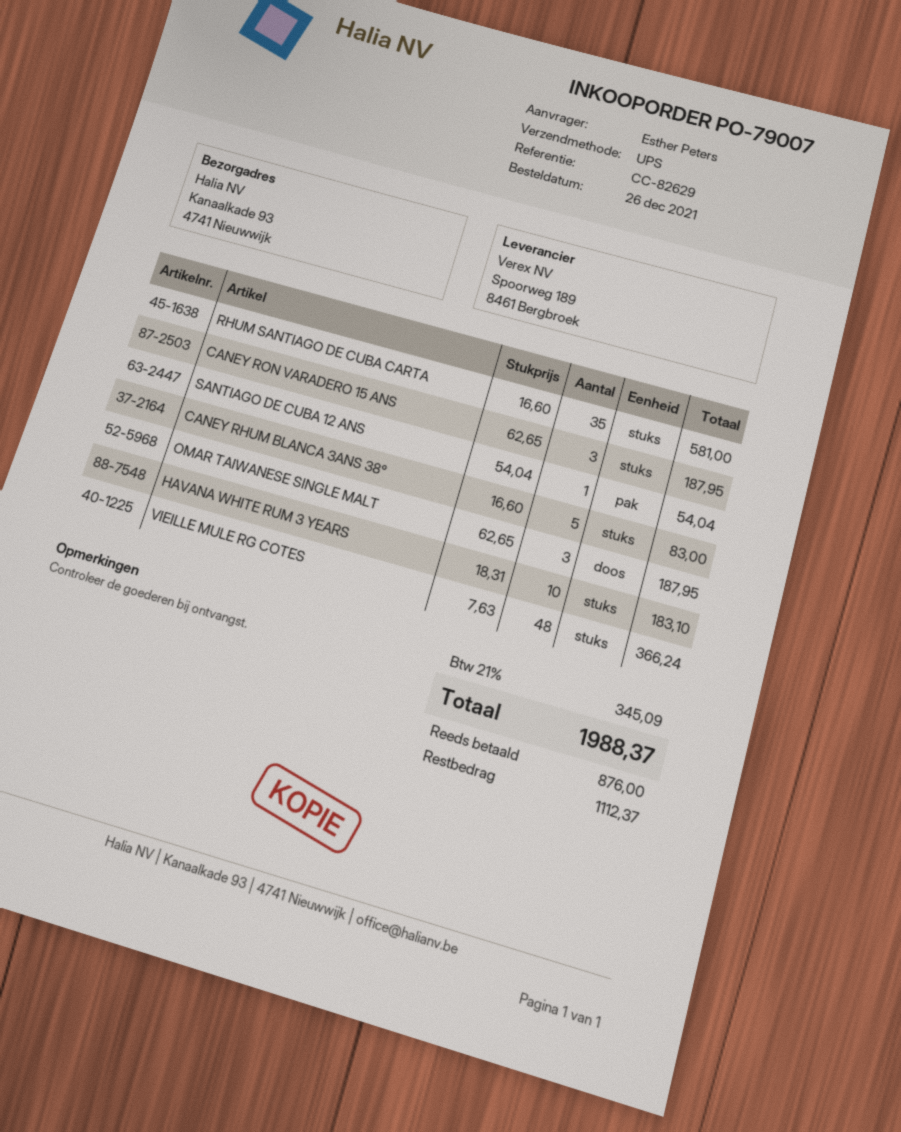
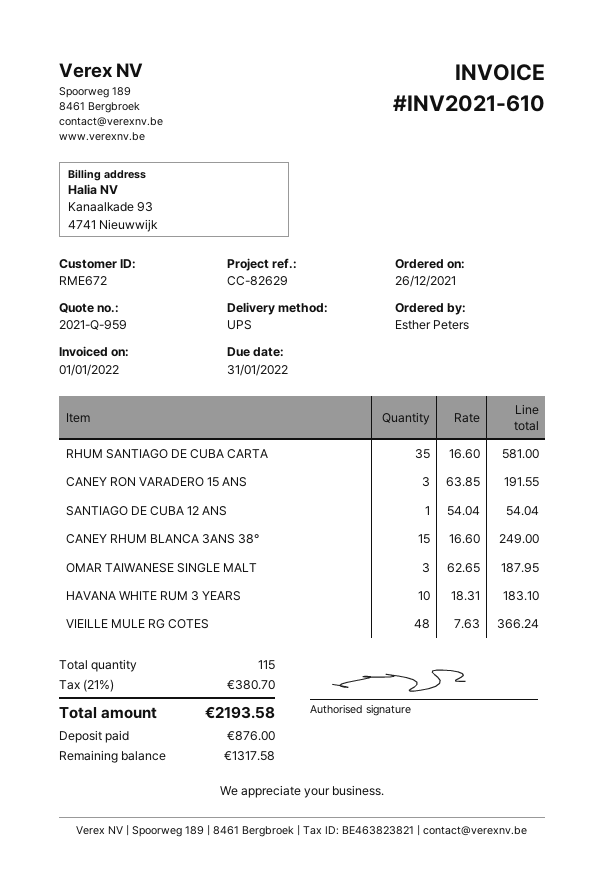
CANEY RON VARADERO 15 ANS: 3 x 62.65 = 187.95 -> 3 x 63.85 = 191.55
CANEY RHUM BLANCA 3ANS 38°: 5 x 16.60 = 83.00 -> 15 x 16.60 = 249.00
tax: 21% = 345.09 -> 21% = 380.70
total: 1988.37 -> 2193.58
balance: 1112.37 -> 1317.58

